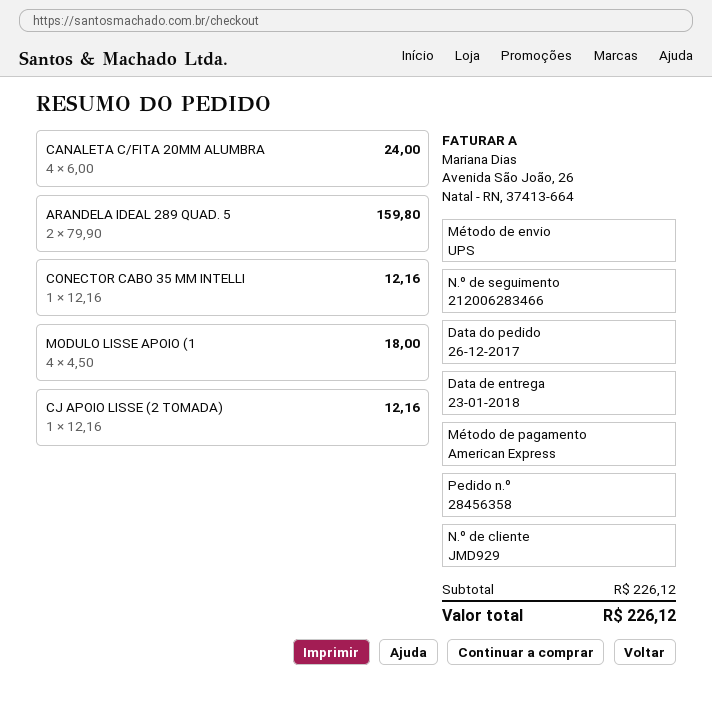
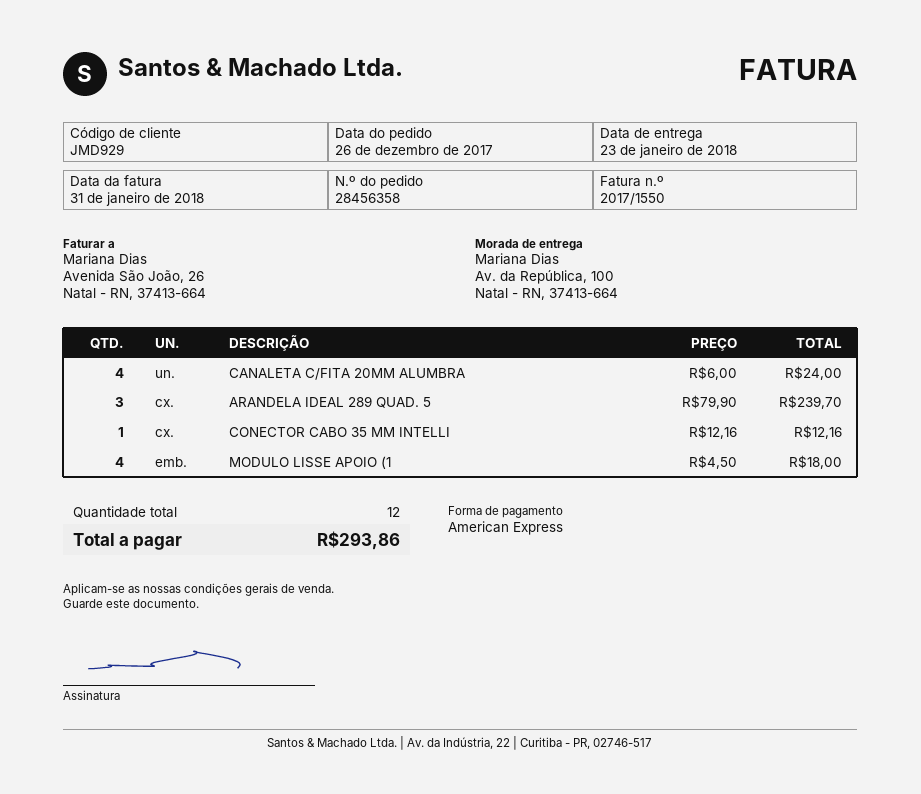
ARANDELA IDEAL 289 QUAD. 5: 2 x 79.90 = 159.80 -> 3 x 79.90 = 239.70
CJ APOIO LISSE (2 TOMADA): 1 x 12.16 = 12.16 -> none
total: 226.12 -> 293.86

